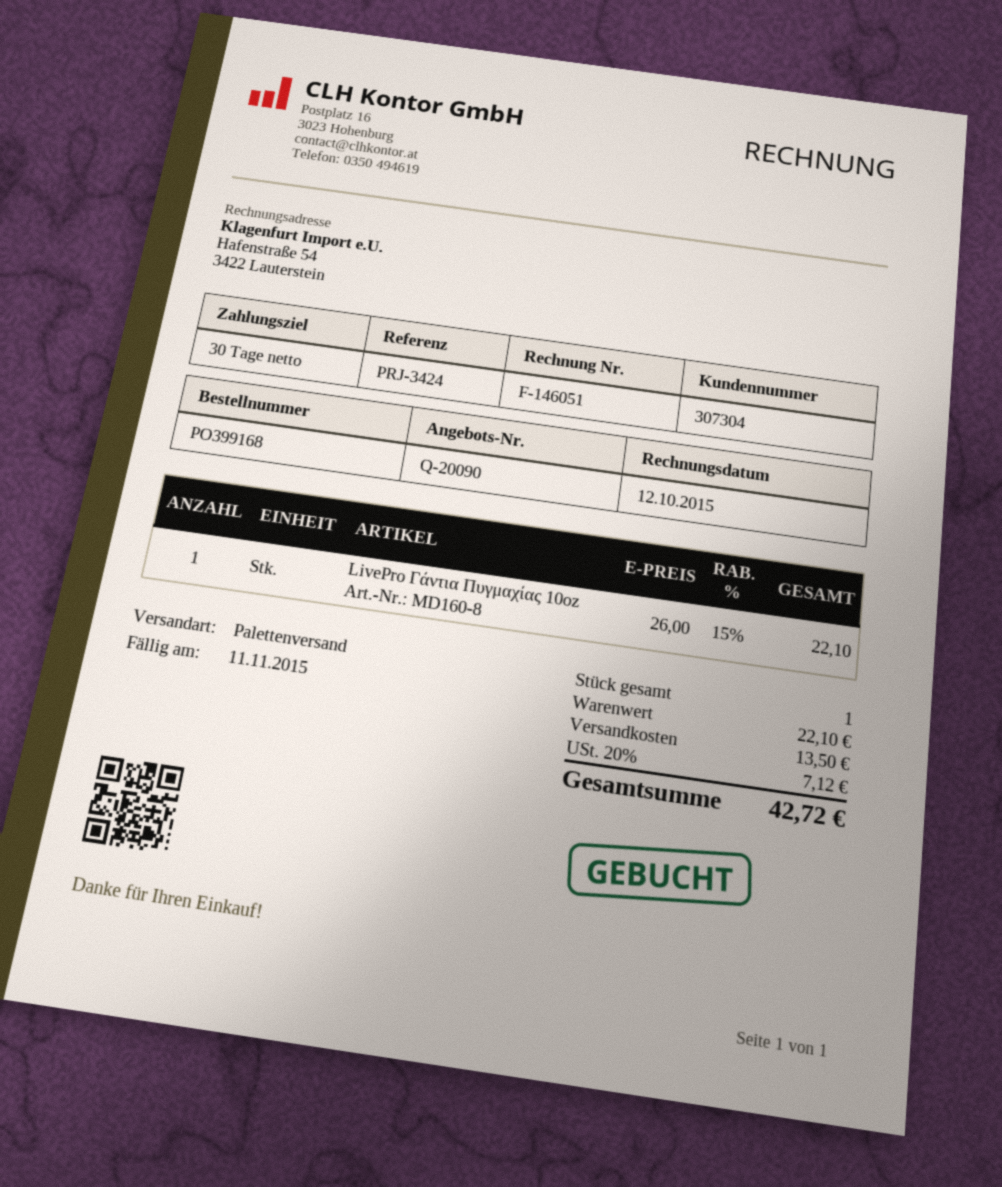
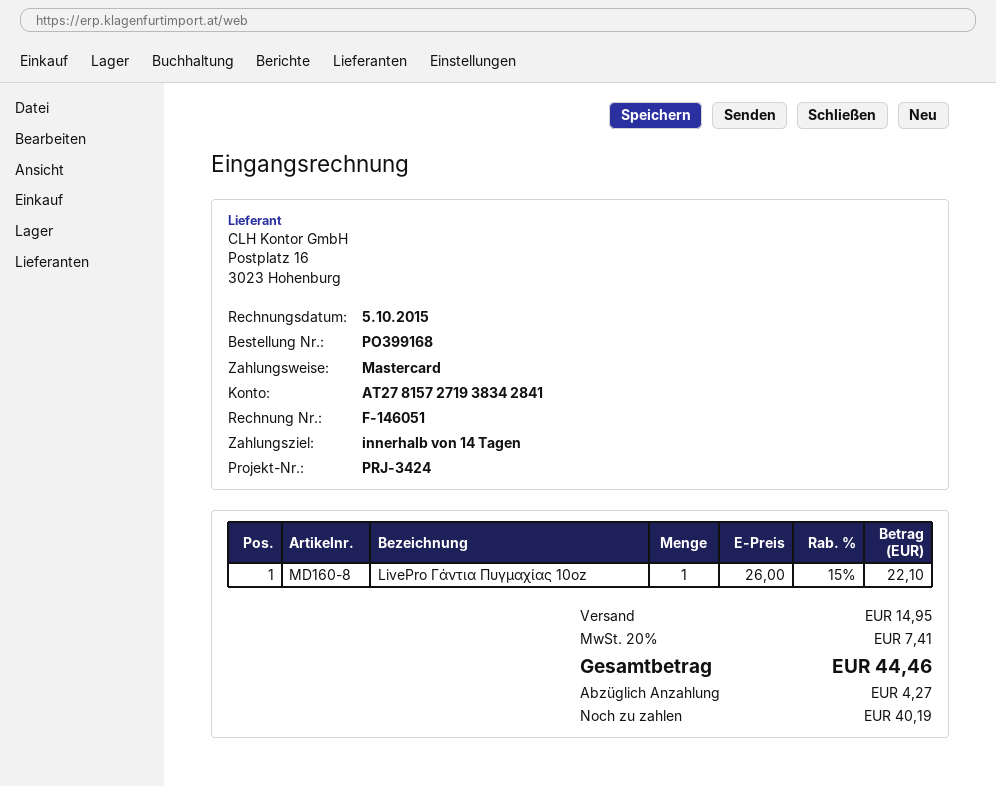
invoice date: 2015-10-12 -> 2015-10-05
payment terms: 30 days -> 14 days
shipping: 13.50 -> 14.95
tax: 20% = 7.12 -> 20% = 7.41
total: 42.72 -> 44.46

